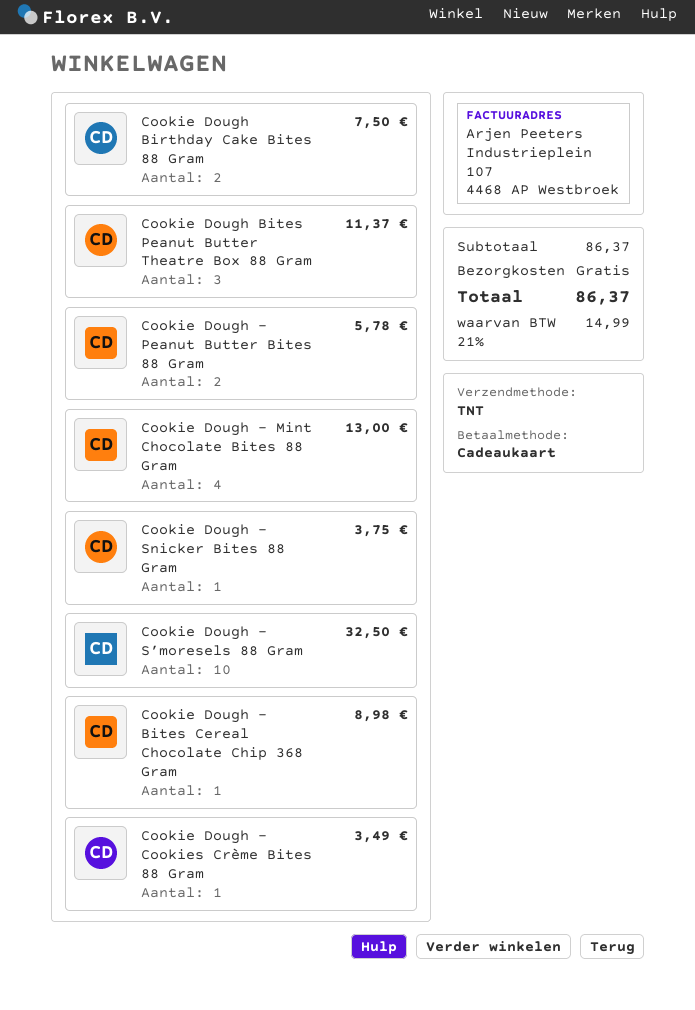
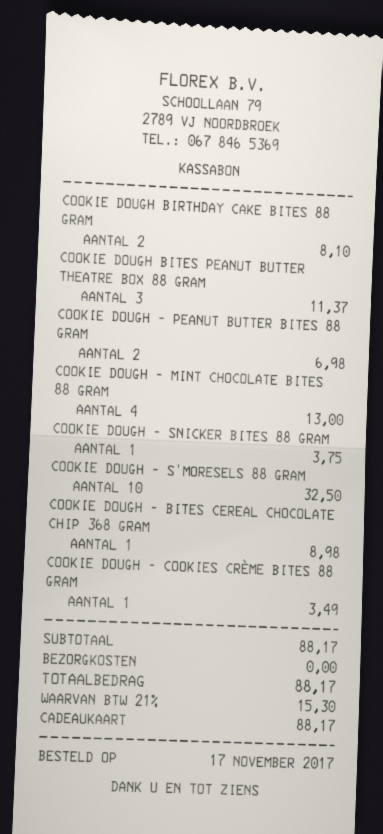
Cookie Dough Birthday Cake Bites 88 Gram: 2 for 7.50 -> 2 for 8.10
Cookie Dough - Peanut Butter Bites 88 Gram: 2 for 5.78 -> 2 for 6.98
subtotal: 86.37 -> 88.17
tax: 21% = 14.99 -> 21% = 15.30
total: 86.37 -> 88.17

